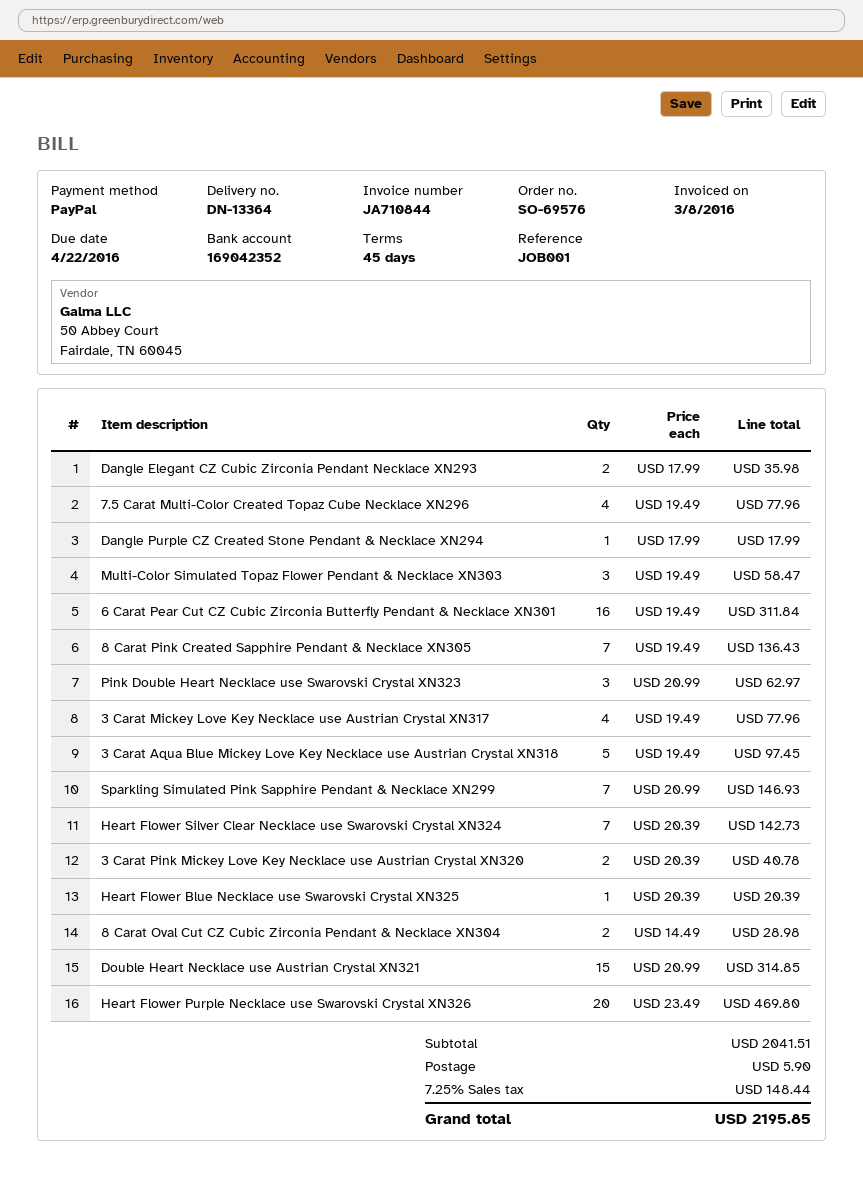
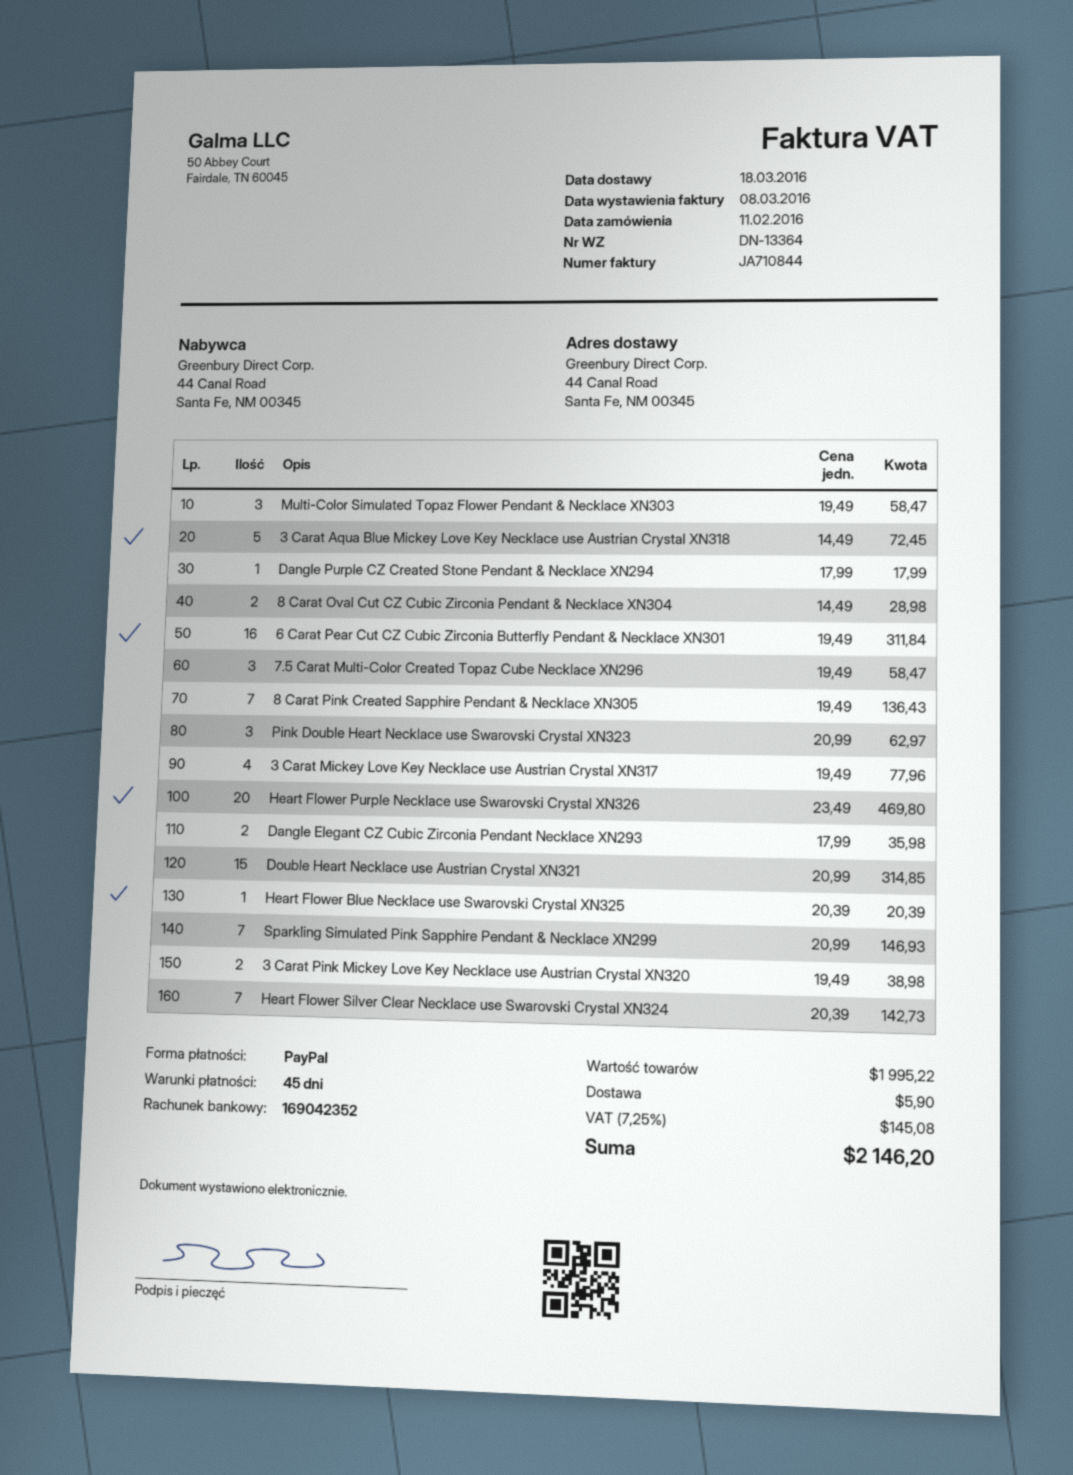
7.5 Carat Multi-Color Created Topaz Cube Necklace XN296: 4 x 19.49 = 77.96 -> 3 x 19.49 = 58.47
3 Carat Aqua Blue Mickey Love Key Necklace use Austrian Crystal XN318: 5 x 19.49 = 97.45 -> 5 x 14.49 = 72.45
3 Carat Pink Mickey Love Key Necklace use Austrian Crystal XN320: 2 x 20.39 = 40.78 -> 2 x 19.49 = 38.98
subtotal: 2041.51 -> 1995.22
tax: 7.25% = 148.44 -> 7.25% = 145.08
total: 2195.85 -> 2146.20

